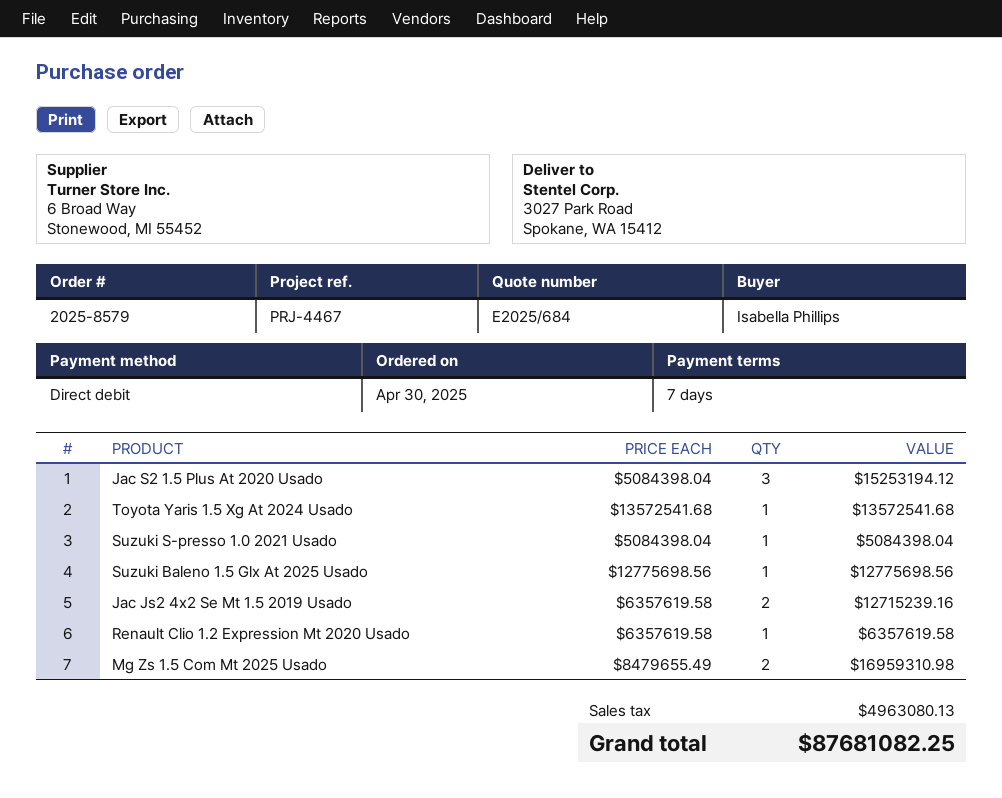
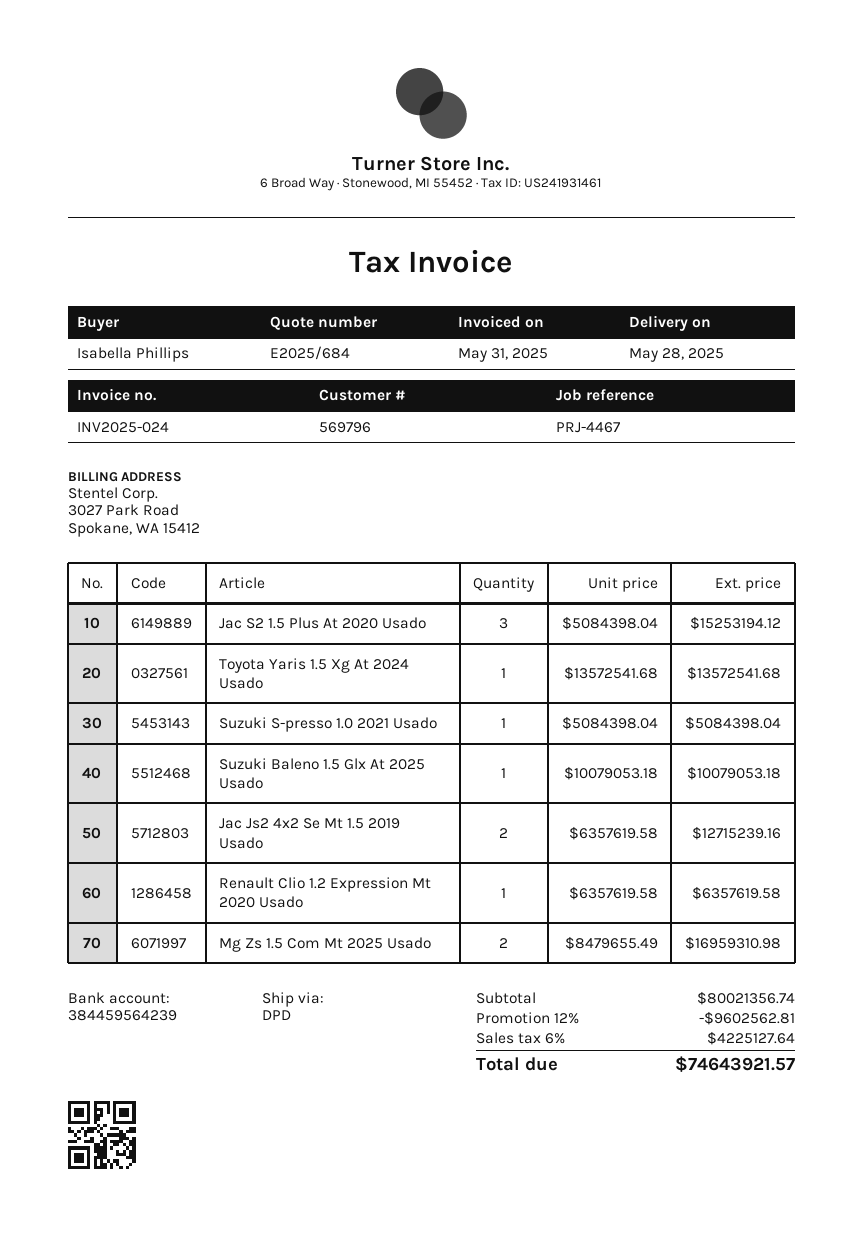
Suzuki Baleno 1.5 Glx At 2025 Usado: 1 x 12775698.56 = 12775698.56 -> 1 x 10079053.18 = 10079053.18
discount: none -> 12% = 9602562.81
tax: 4963080.13 -> 4225127.64
total: 87681082.25 -> 74643921.57

